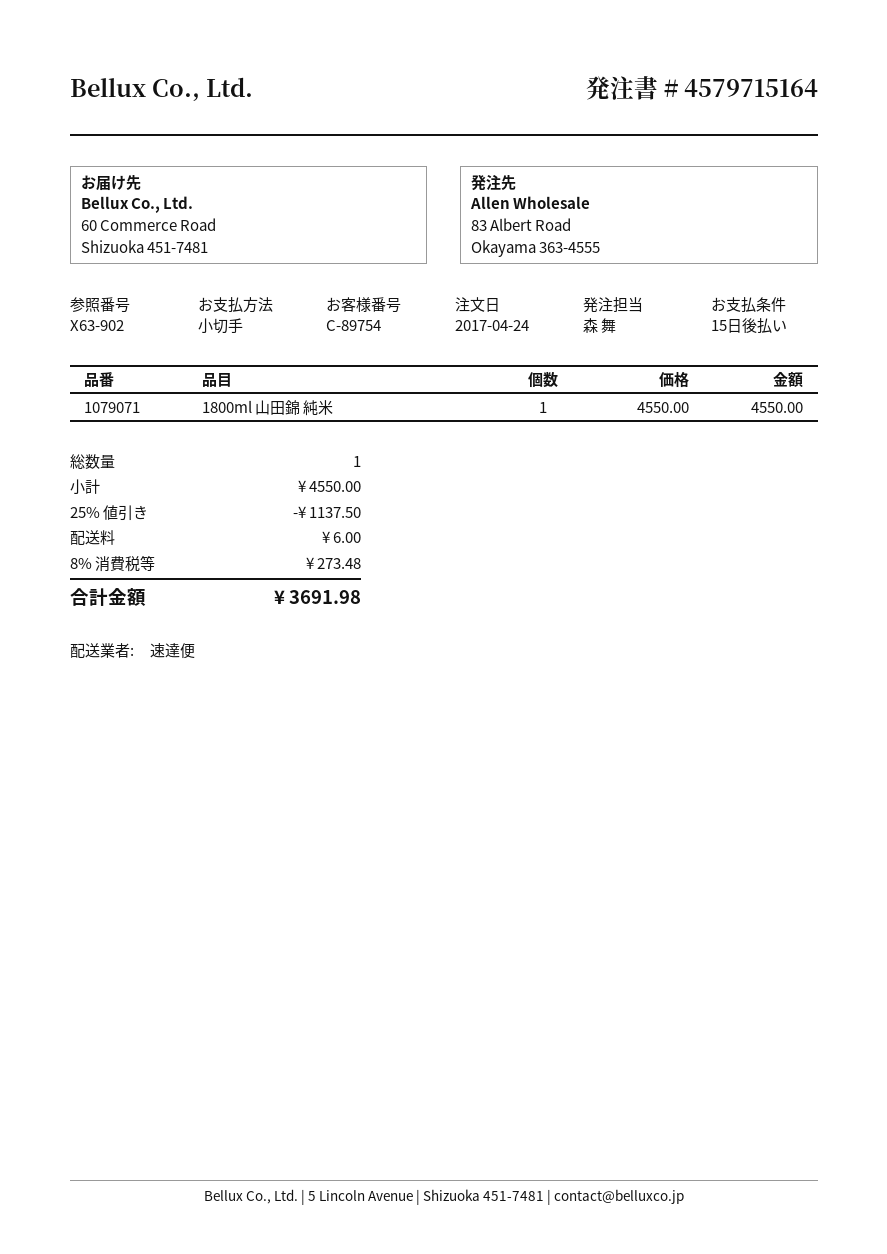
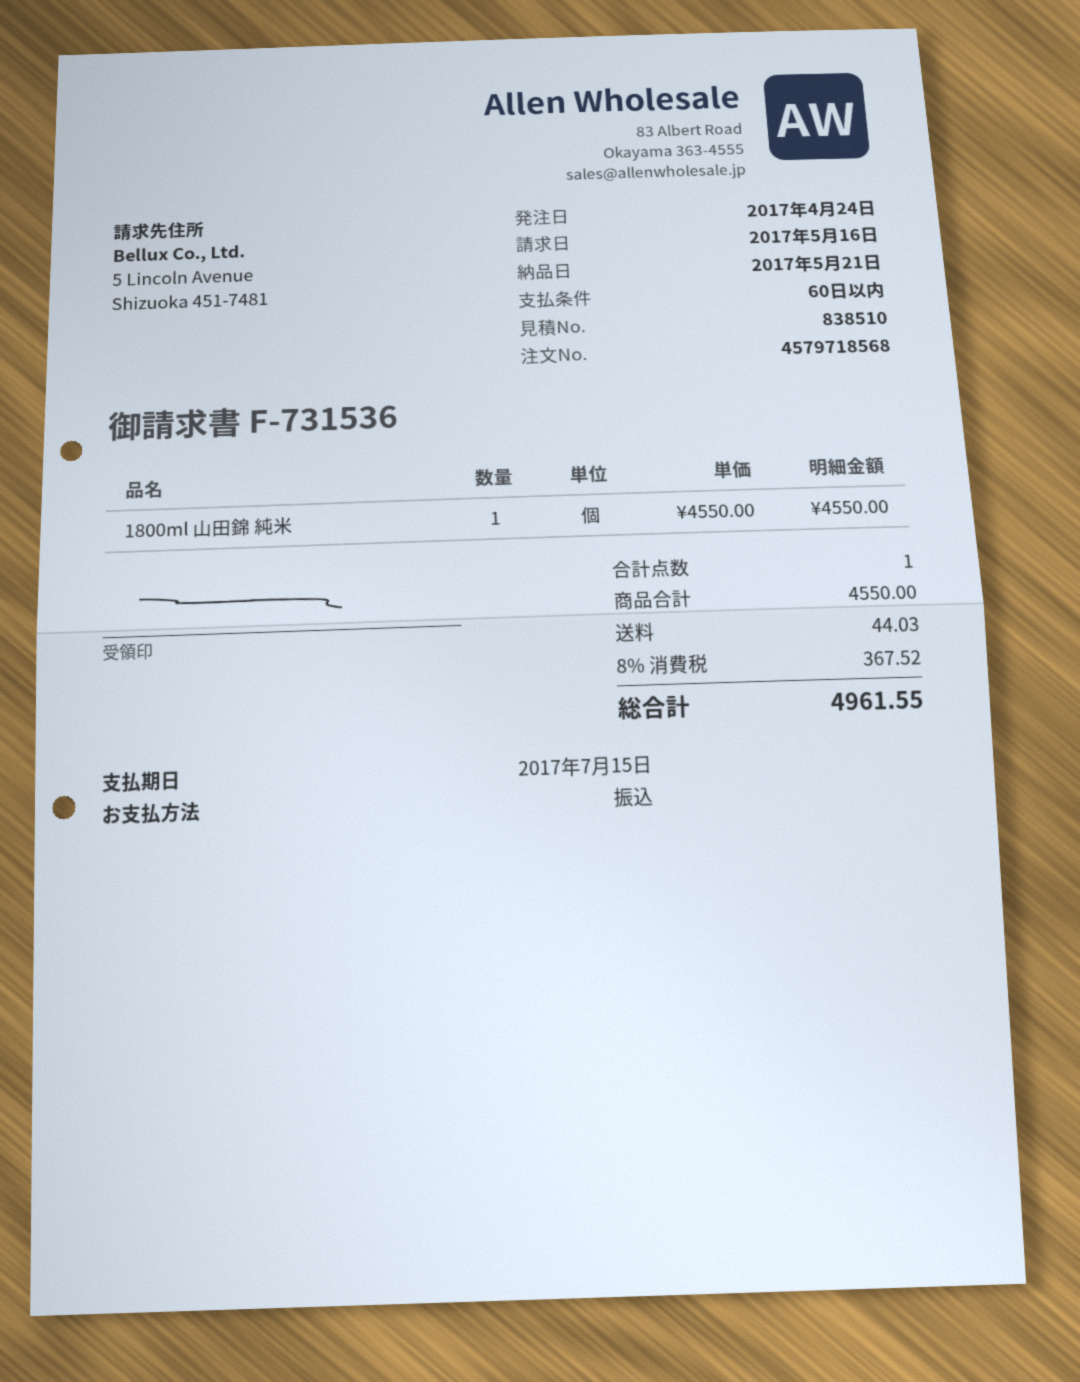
order number: 4579715164 -> 4579718568
payment terms: 15 days -> 60 days
payment method: cheque -> bank transfer
discount: 25% = 1137.50 -> none
shipping: 6.00 -> 44.03
tax: 8% = 273.48 -> 8% = 367.52
total: 3691.98 -> 4961.55

